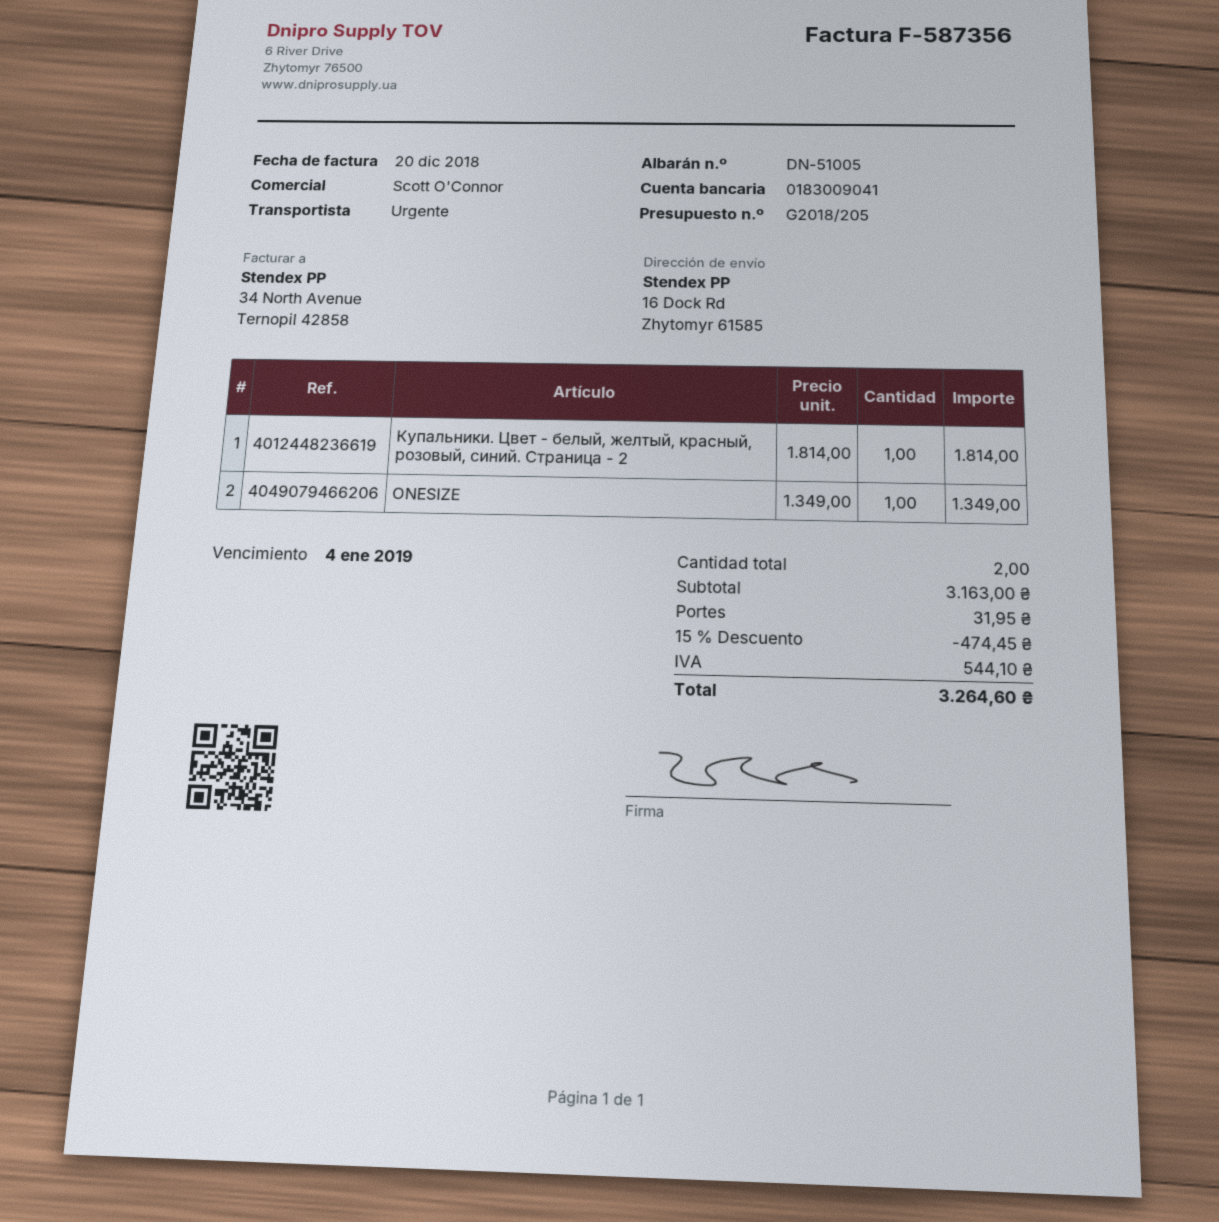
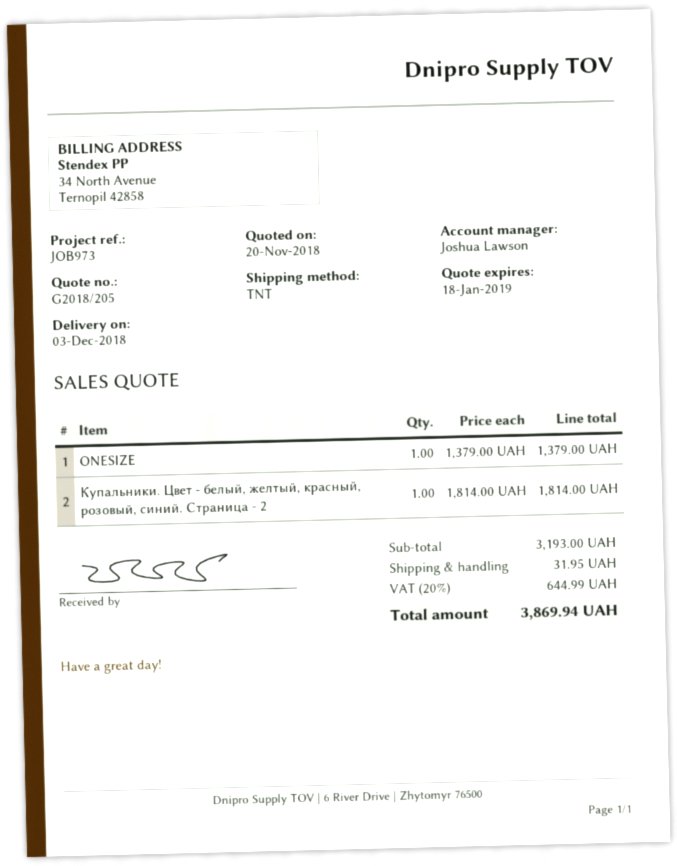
sales rep: Scott O'Connor -> Joshua Lawson
shipping method: express -> TNT
ONESIZE: 1 x 1349.00 = 1349.00 -> 1 x 1379.00 = 1379.00
subtotal: 3163.00 -> 3193.00
discount: 15% = 474.45 -> none
tax: 544.10 -> 644.99
total: 3264.60 -> 3869.94

